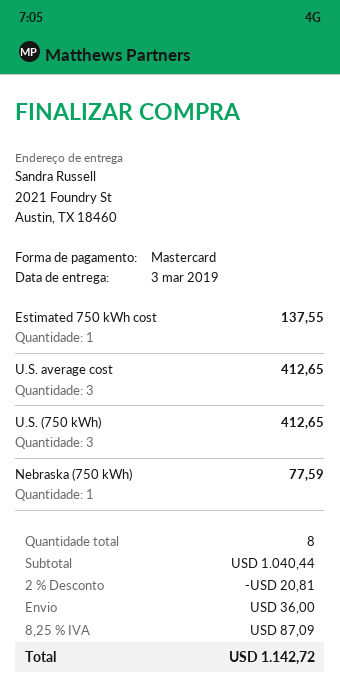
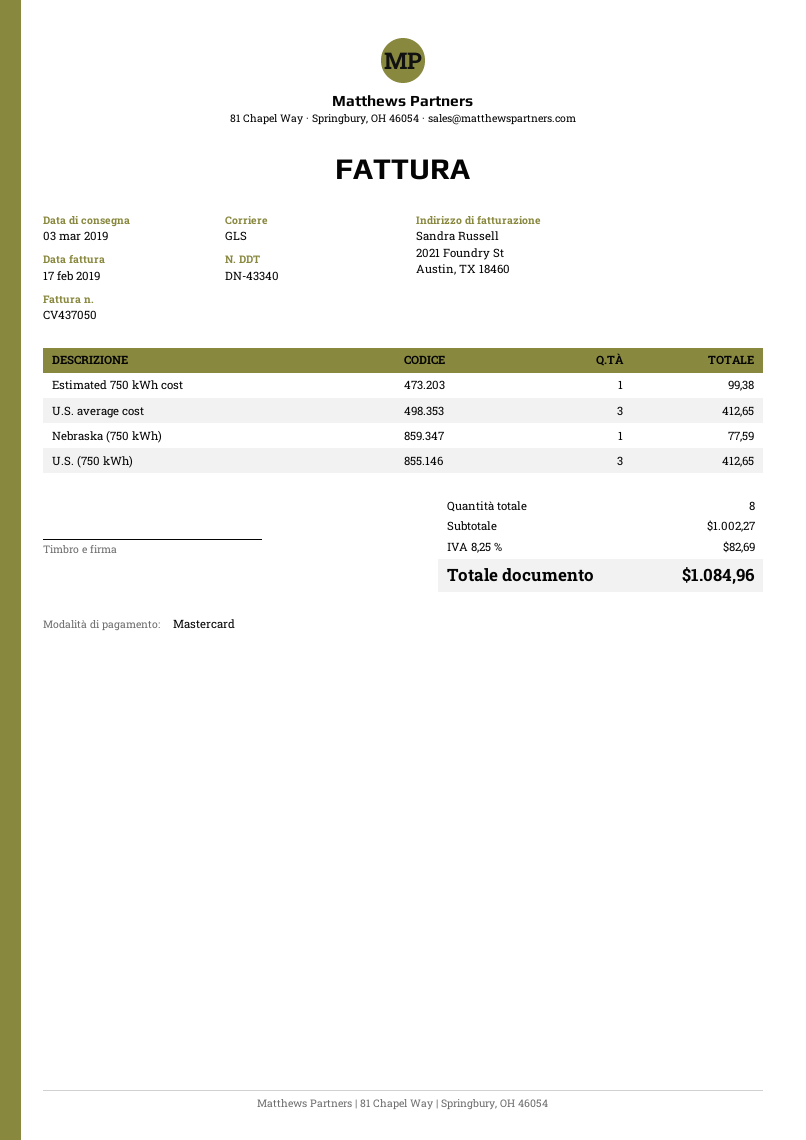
Estimated 750 kWh cost: 1 for 137.55 -> 1 for 99.38
subtotal: 1040.44 -> 1002.27
discount: 2% = 20.81 -> none
shipping: 36.00 -> none
tax: 8.25% = 87.09 -> 8.25% = 82.69
total: 1142.72 -> 1084.96

